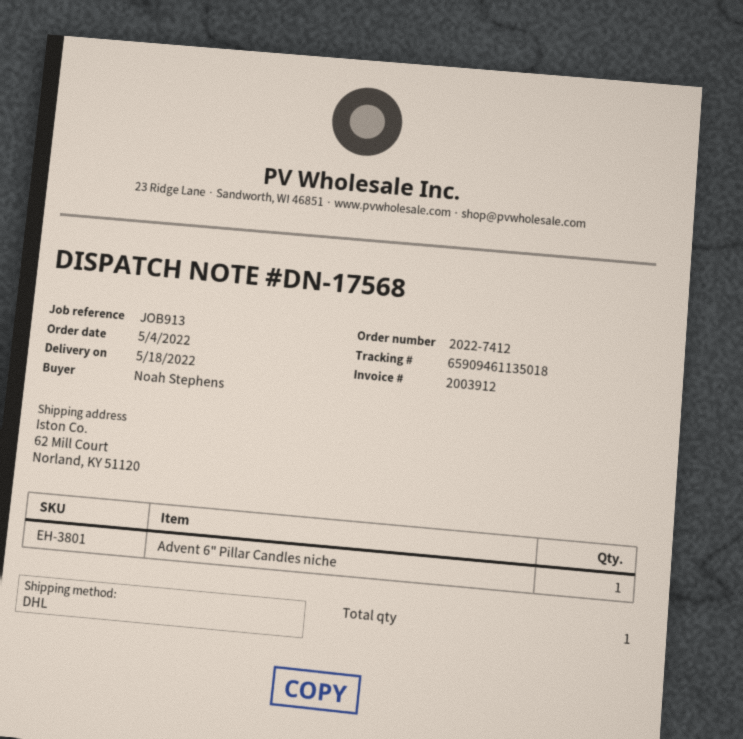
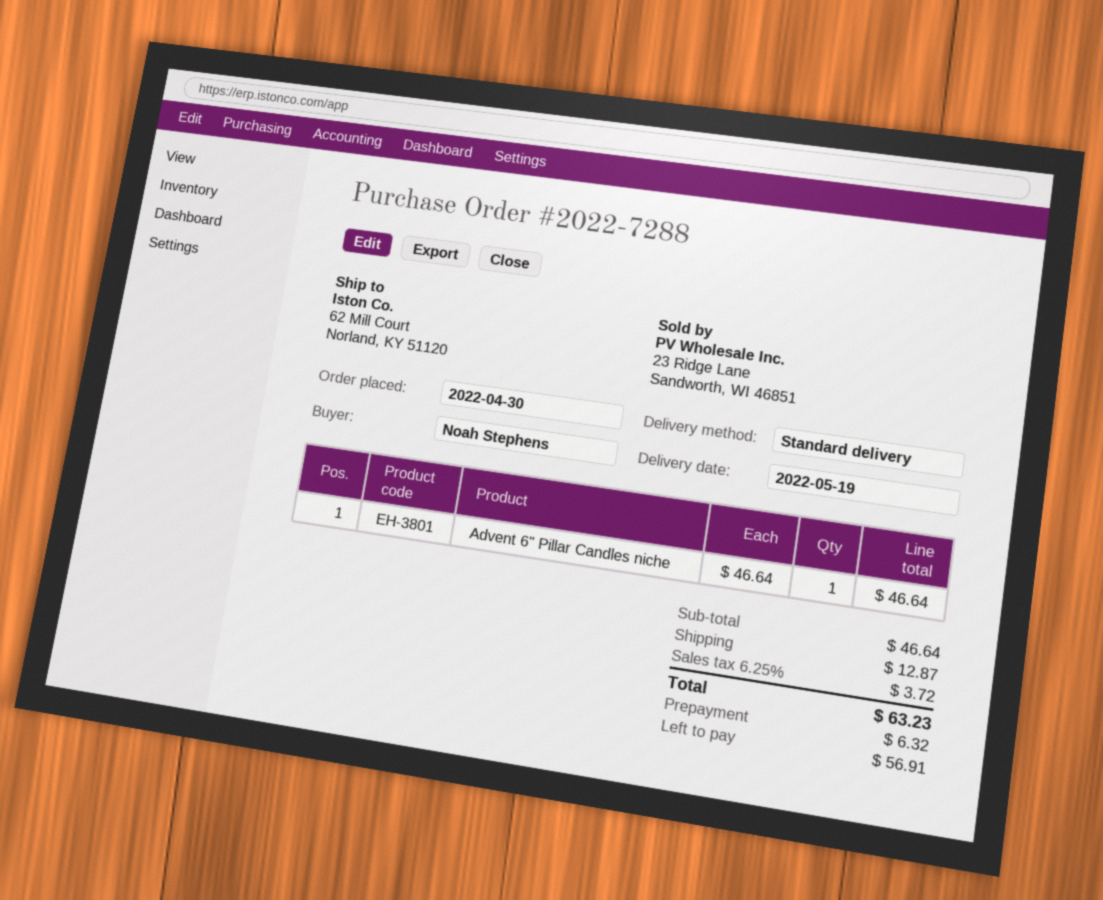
order number: 2022-7412 -> 2022-7288
order date: 2022-05-04 -> 2022-04-30
delivery date: 2022-05-18 -> 2022-05-19
shipping method: DHL -> standard

